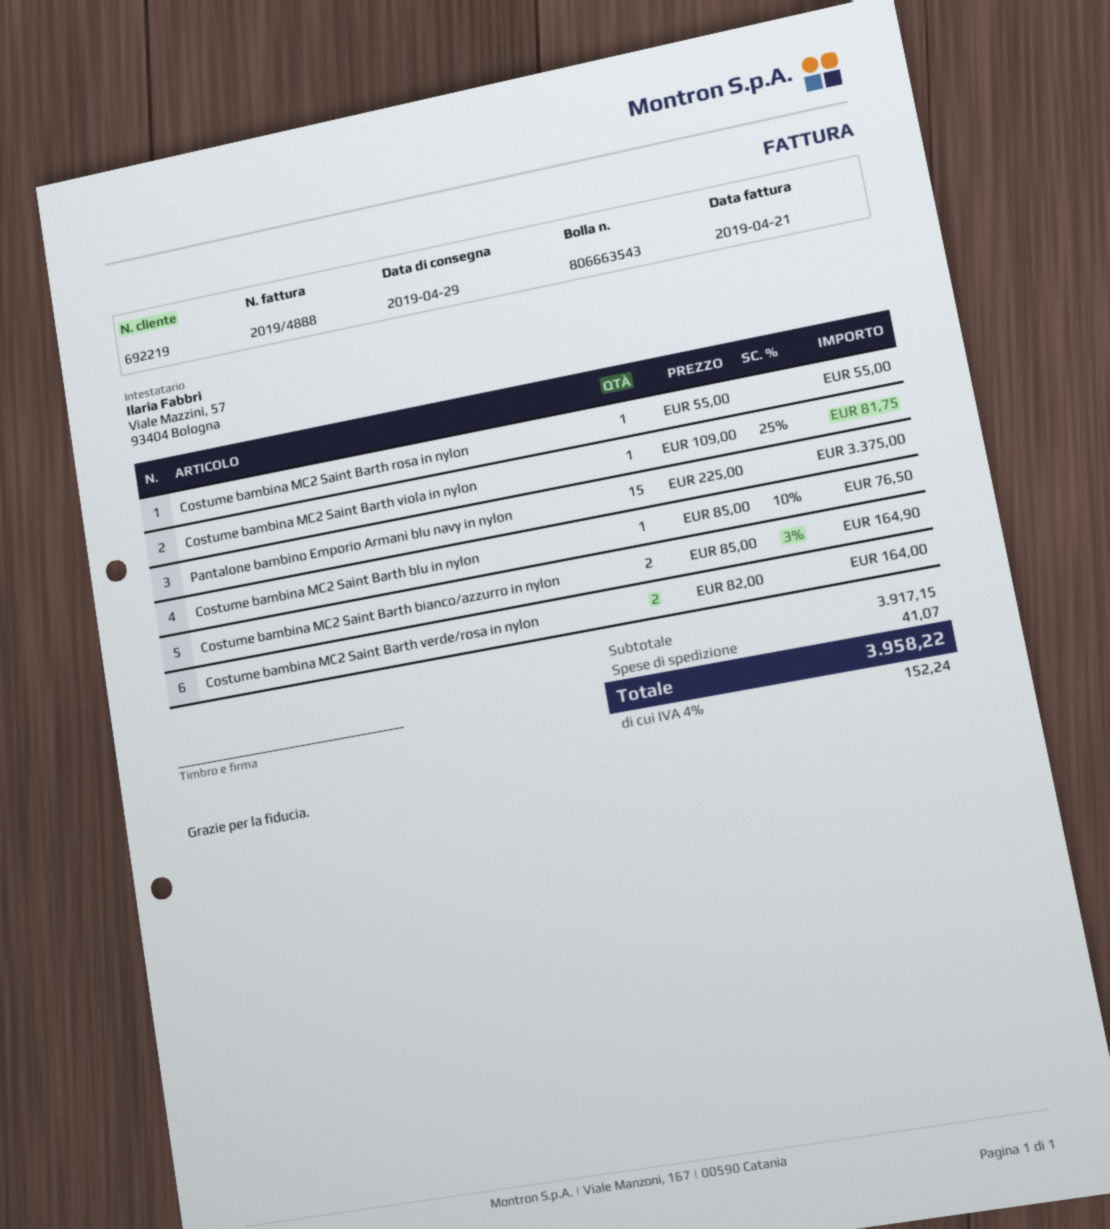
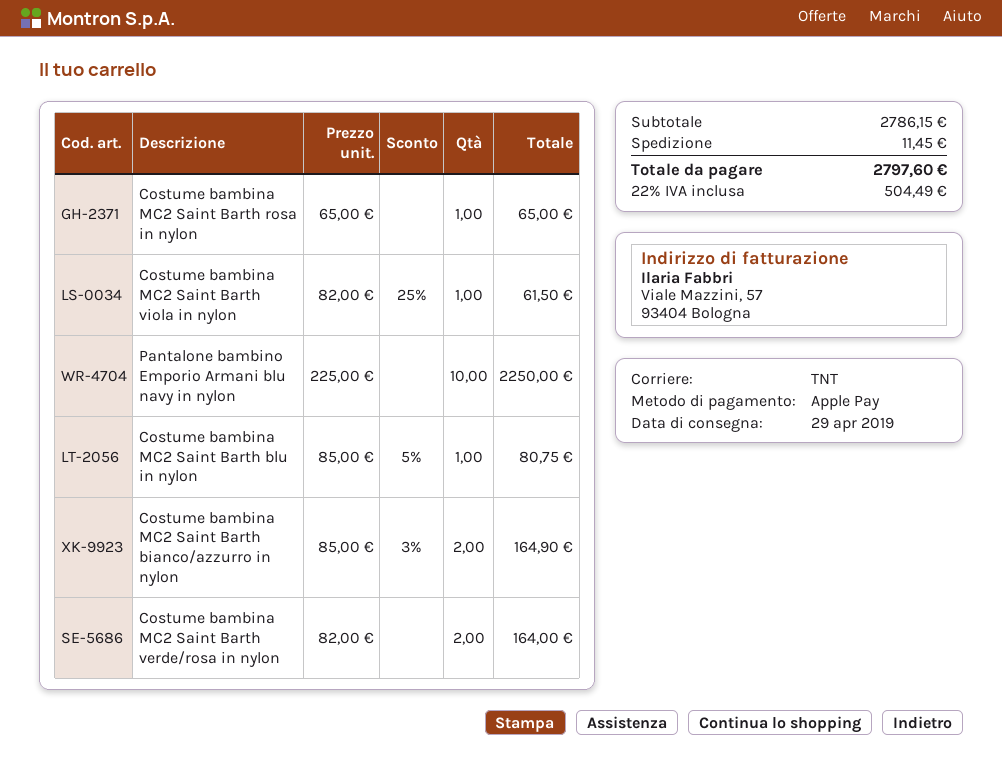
Costume bambina MC2 Saint Barth rosa in nylon: 1 x 55.00 = 55.00 -> 1 x 65.00 = 65.00
Costume bambina MC2 Saint Barth viola in nylon: 1 x 109.00 - 25% = 81.75 -> 1 x 82.00 - 25% = 61.50
Pantalone bambino Emporio Armani blu navy in nylon: 15 x 225.00 = 3375.00 -> 10 x 225.00 = 2250.00
Costume bambina MC2 Saint Barth blu in nylon: 1 x 85.00 - 10% = 76.50 -> 1 x 85.00 - 5% = 80.75
subtotal: 3917.15 -> 2786.15
shipping: 41.07 -> 11.45
tax: 4% = 152.24 -> 22% = 504.49
total: 3958.22 -> 2797.60

